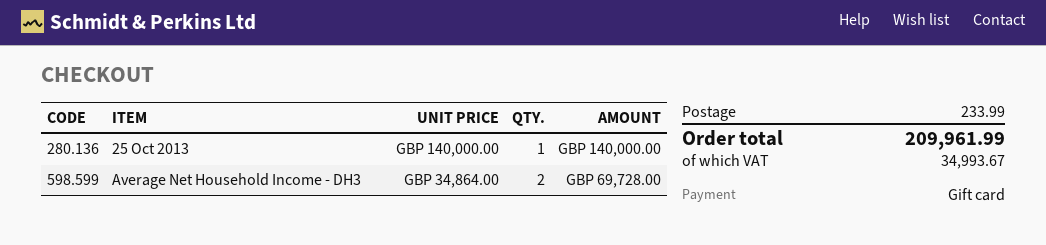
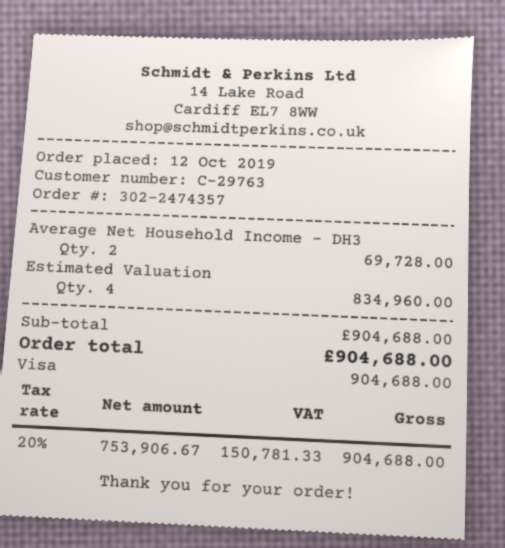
payment method: gift card -> Visa
25 Oct 2013: 1 for 140000.00 -> none
Estimated Valuation: none -> 4 for 834960.00
shipping: 233.99 -> none
tax: 34993.67 -> 150781.33
total: 209961.99 -> 904688.00

